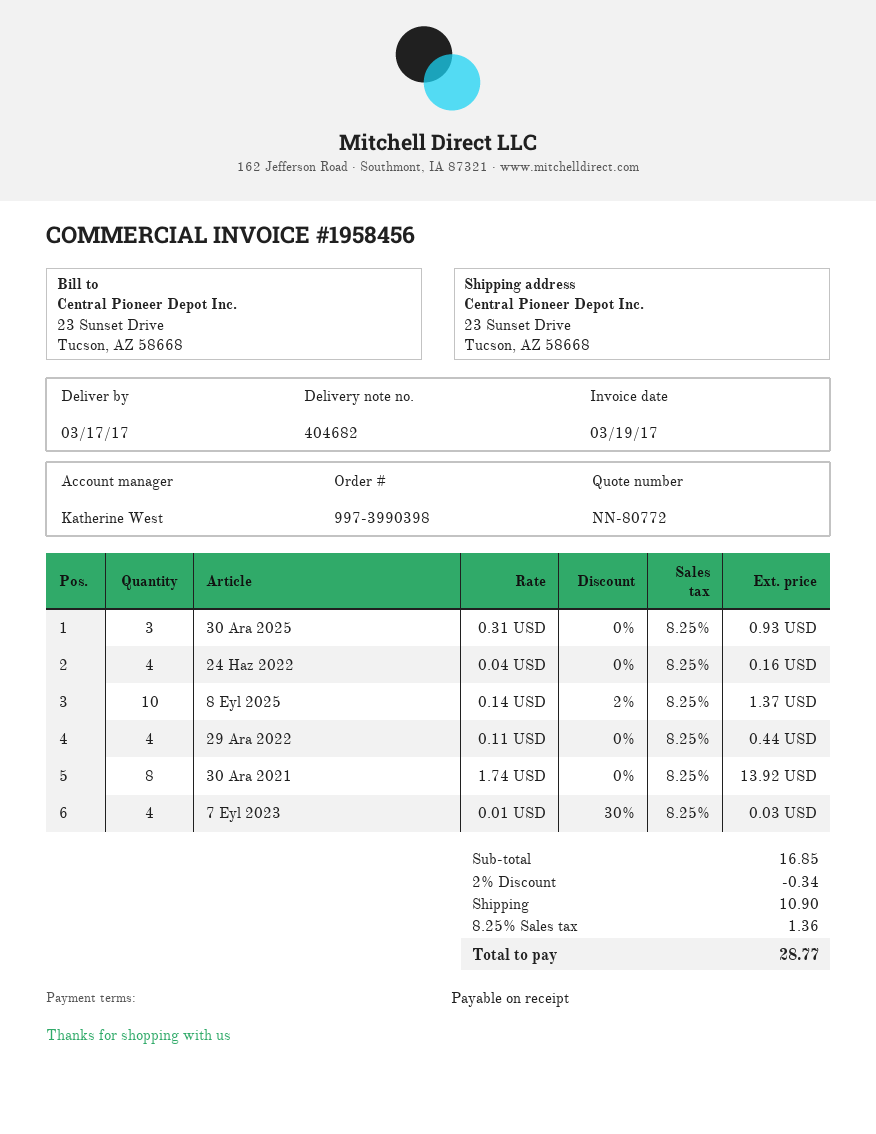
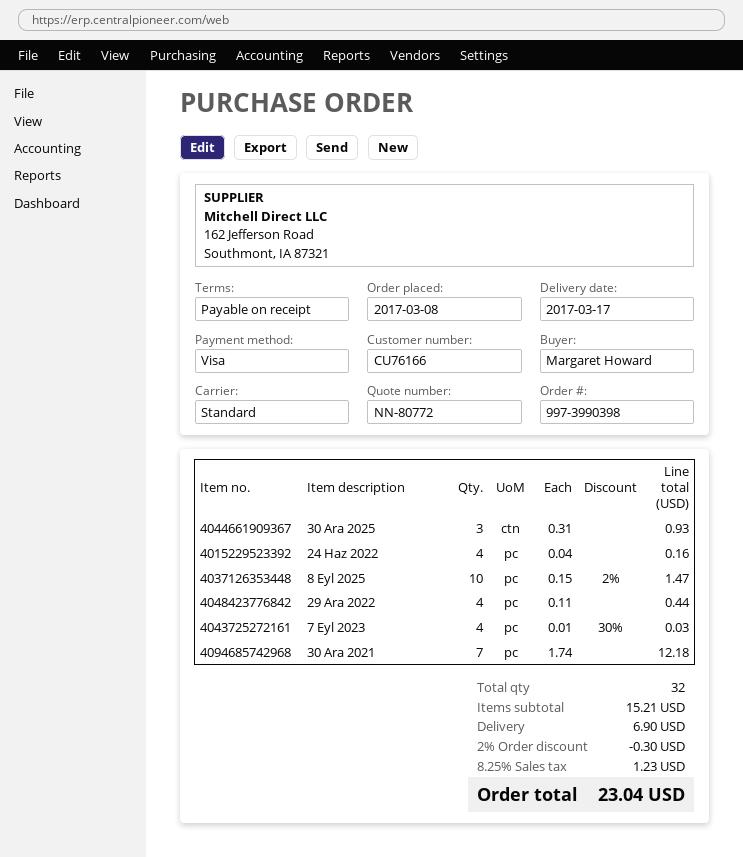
8 Eyl 2025: 10 x 0.14 - 2% = 1.37 -> 10 x 0.15 - 2% = 1.47
30 Ara 2021: 8 x 1.74 = 13.92 -> 7 x 1.74 = 12.18
subtotal: 16.85 -> 15.21
discount: 2% = 0.34 -> 2% = 0.30
shipping: 10.90 -> 6.90
tax: 8.25% = 1.36 -> 8.25% = 1.23
total: 28.77 -> 23.04

